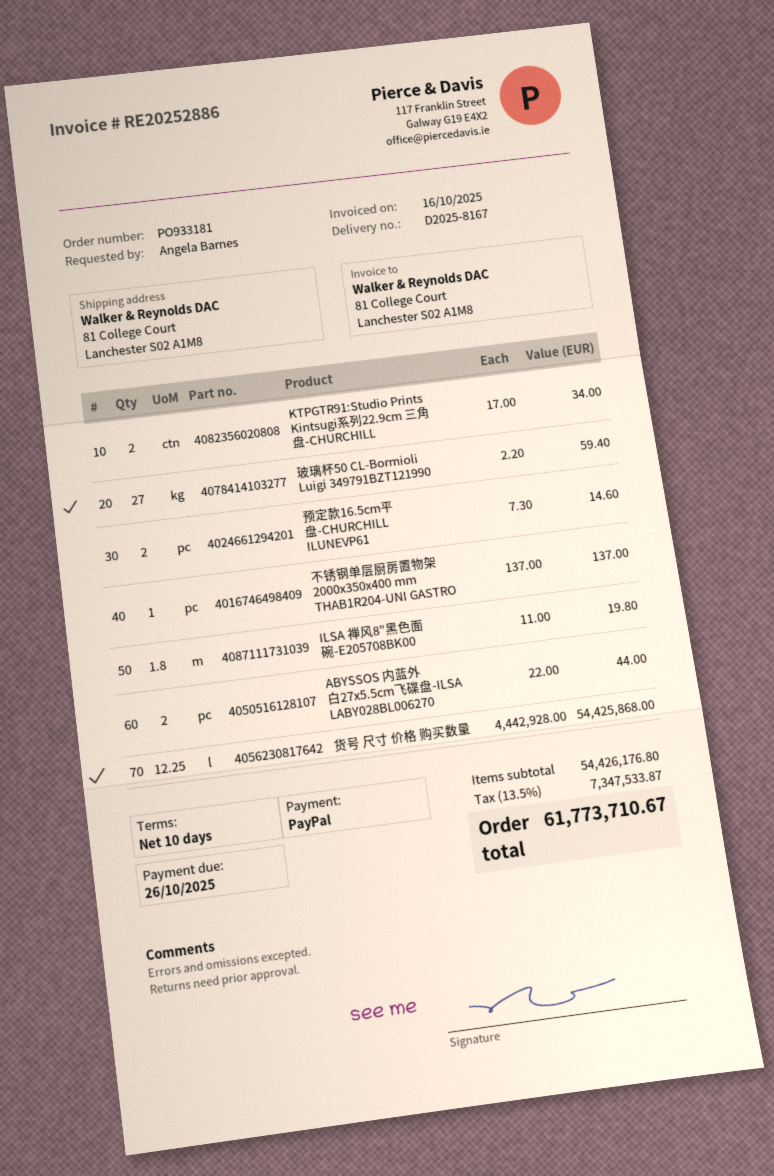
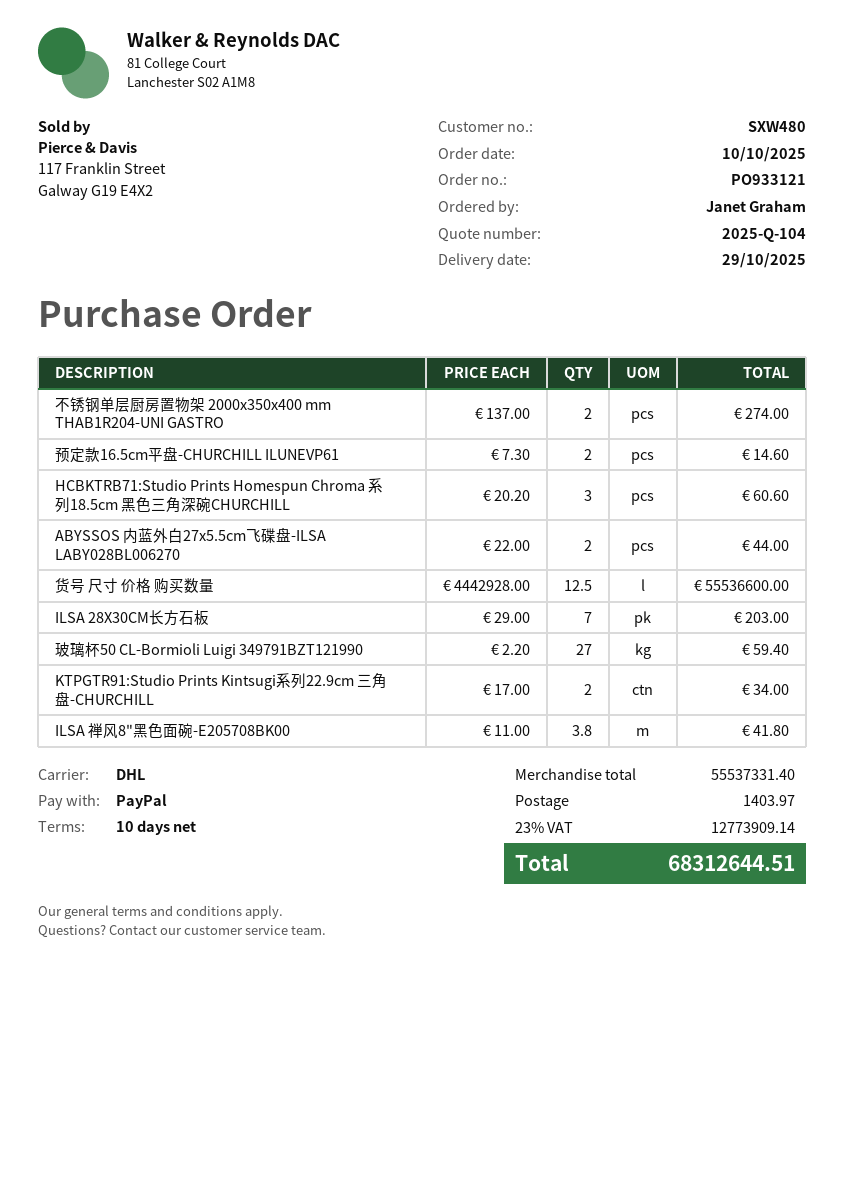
order number: PO933181 -> PO933121
ordered by: Angela Barnes -> Janet Graham
不锈钢单层厨房置物架 2000x350x400 mm THAB1R204-UNI GASTRO: 1 x 137.00 = 137.00 -> 2 x 137.00 = 274.00
ILSA 禅风8"黑色面碗-E205708BK00: 1.8 x 11.00 = 19.80 -> 3.8 x 11.00 = 41.80
货号 尺寸 价格 购买数量: 12.25 x 4442928.00 = 54425868.00 -> 12.5 x 4442928.00 = 55536600.00
HCBKTRB71:Studio Prints Homespun Chroma 系列18.5cm 黑色三角深碗CHURCHILL: none -> 3 x 20.20 = 60.60
ILSA 28X30CM长方石板: none -> 7 x 29.00 = 203.00
subtotal: 54426176.80 -> 55537331.40
shipping: none -> 1403.97
tax: 13.5% = 7347533.87 -> 23% = 12773909.14
total: 61773710.67 -> 68312644.51

